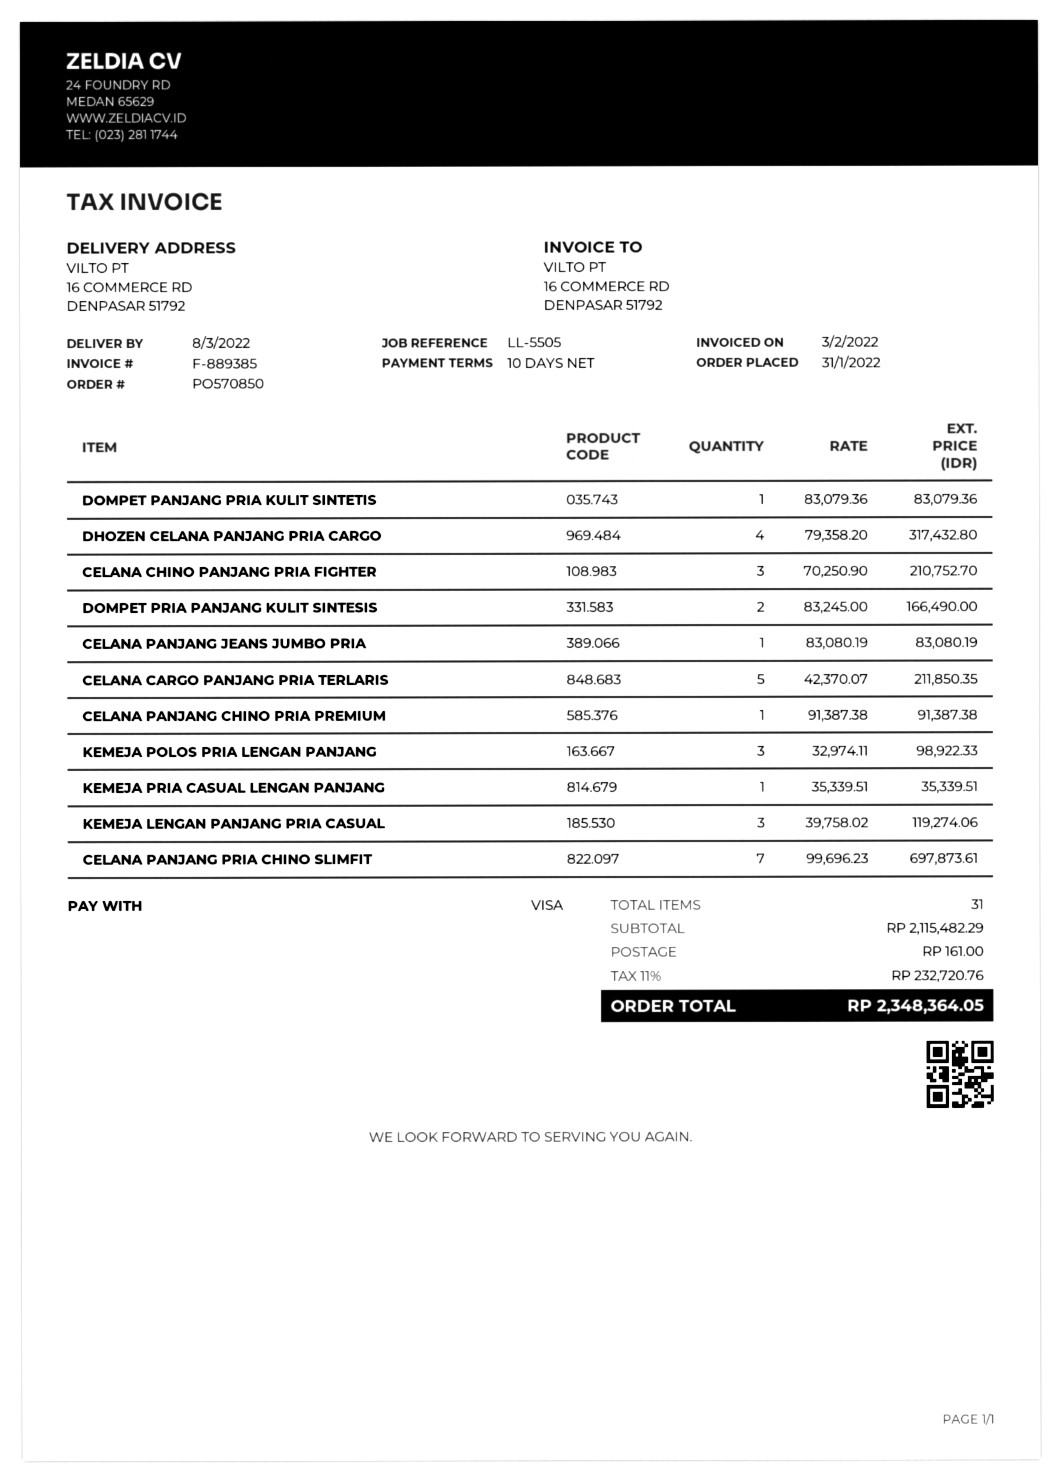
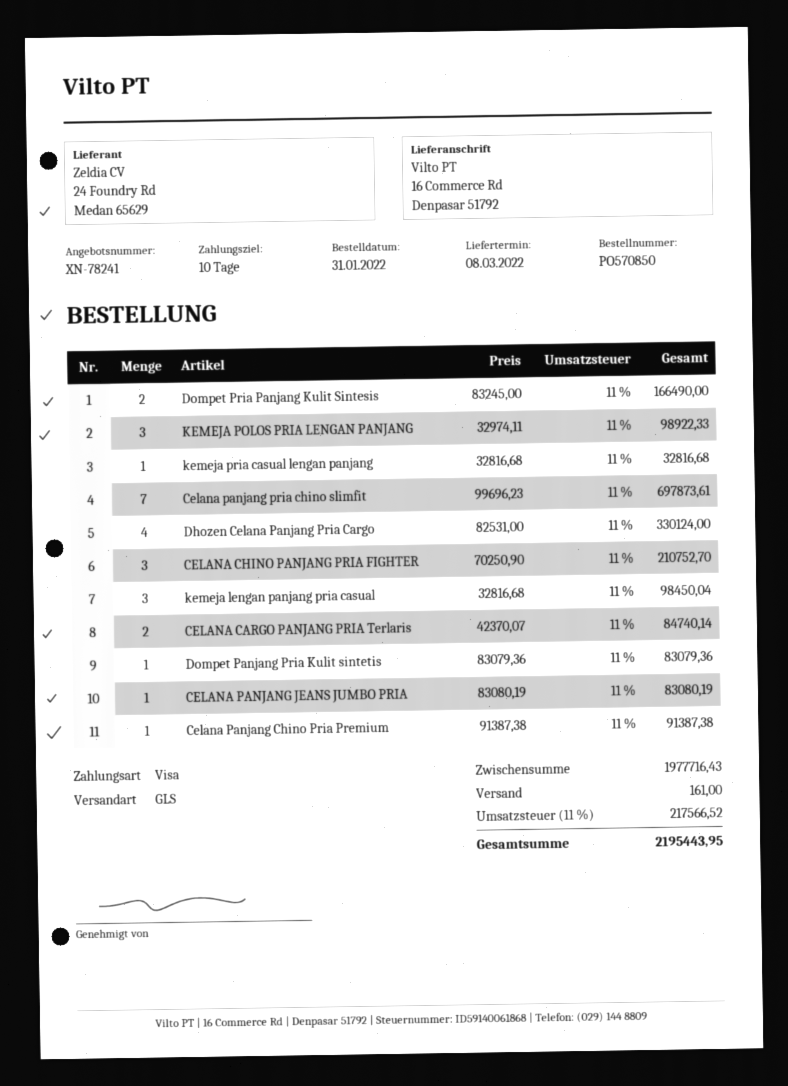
DHOZEN CELANA PANJANG PRIA CARGO: 4 x 79358.20 = 317432.80 -> 4 x 82531.00 = 330124.00
CELANA CARGO PANJANG PRIA TERLARIS: 5 x 42370.07 = 211850.35 -> 2 x 42370.07 = 84740.14
KEMEJA PRIA CASUAL LENGAN PANJANG: 1 x 35339.51 = 35339.51 -> 1 x 32816.68 = 32816.68
KEMEJA LENGAN PANJANG PRIA CASUAL: 3 x 39758.02 = 119274.06 -> 3 x 32816.68 = 98450.04
subtotal: 2115482.29 -> 1977716.43
tax: 11% = 232720.76 -> 11% = 217566.52
total: 2348364.05 -> 2195443.95

